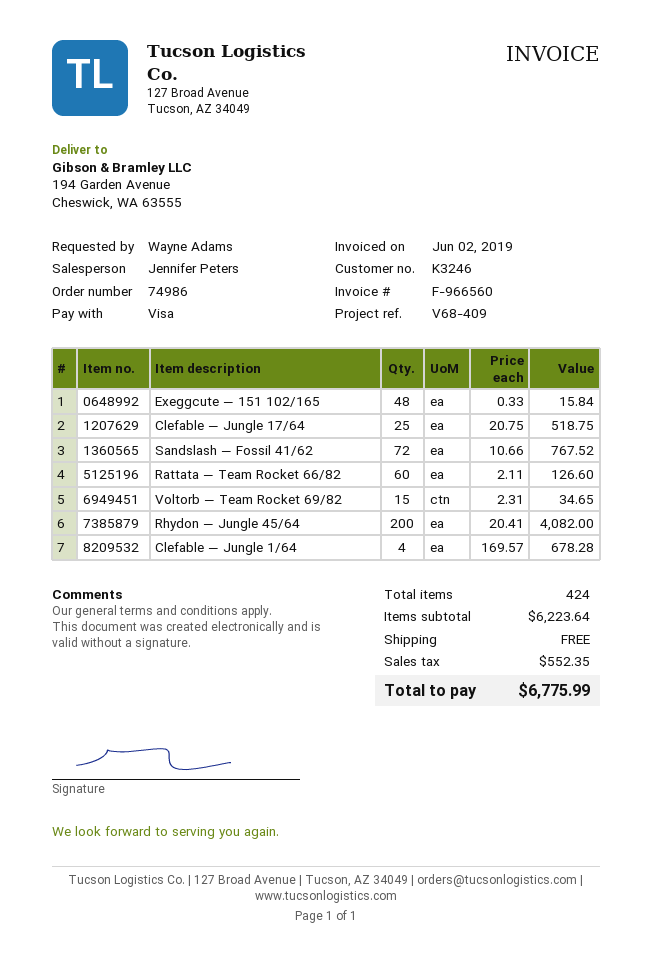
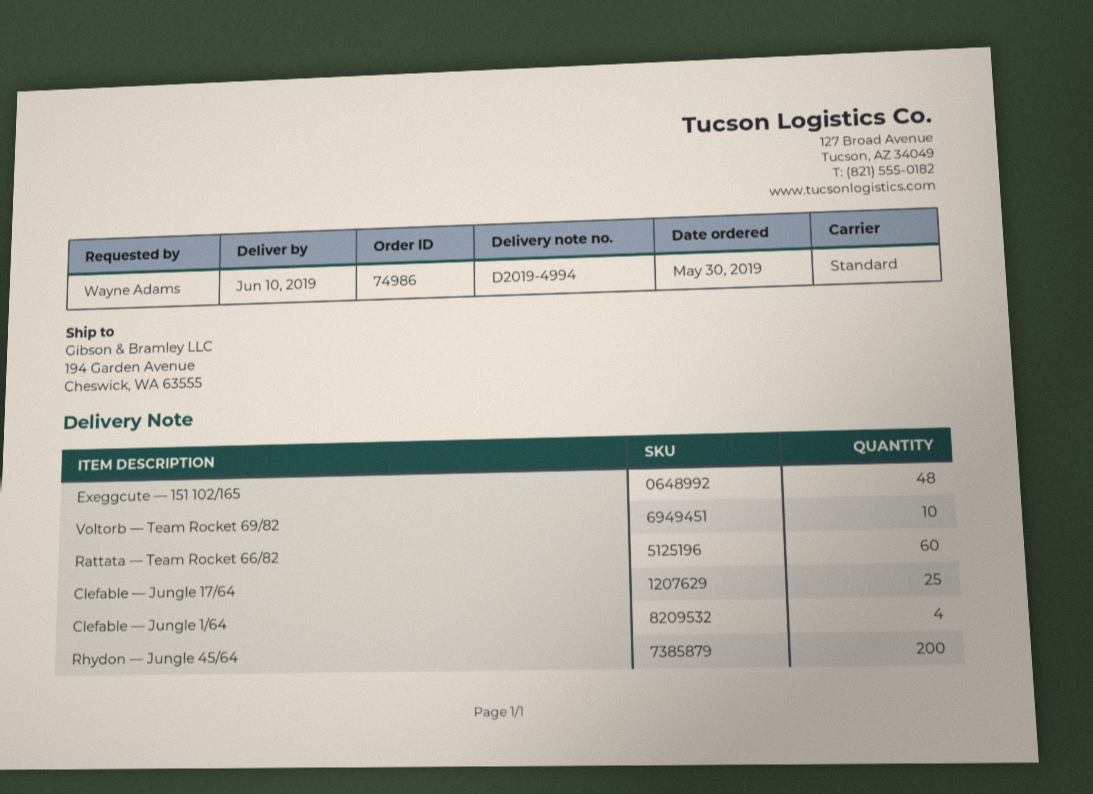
Sandslash — Fossil 41/62: 72 -> none
Voltorb — Team Rocket 69/82: 15 -> 10

